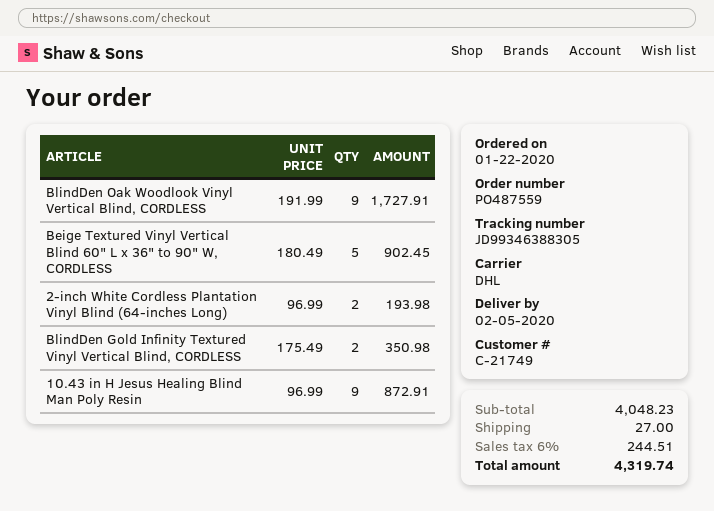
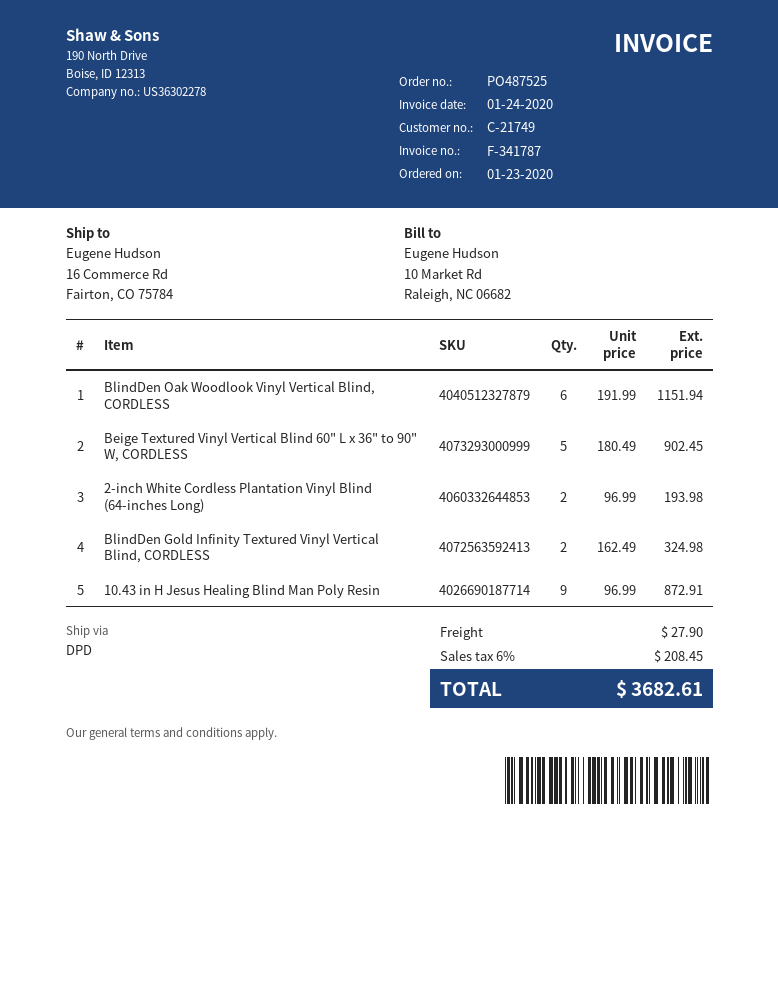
order number: PO487559 -> PO487525
order date: 2020-01-22 -> 2020-01-23
shipping method: DHL -> DPD
BlindDen Oak Woodlook Vinyl Vertical Blind, CORDLESS: 9 x 191.99 = 1727.91 -> 6 x 191.99 = 1151.94
BlindDen Gold Infinity Textured Vinyl Vertical Blind, CORDLESS: 2 x 175.49 = 350.98 -> 2 x 162.49 = 324.98
shipping: 27.00 -> 27.90
tax: 6% = 244.51 -> 6% = 208.45
total: 4319.74 -> 3682.61

